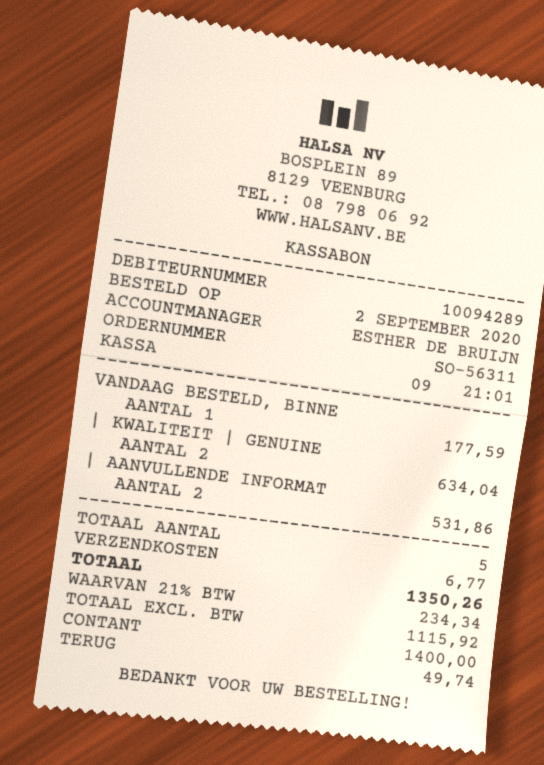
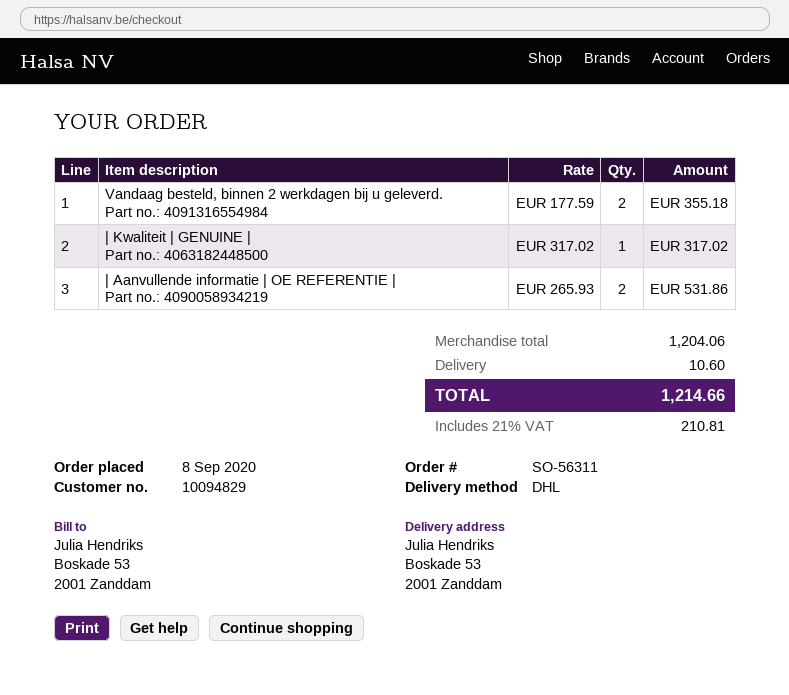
order date: 2020-09-02 -> 2020-09-08
customer number: 10094289 -> 10094829
VANDAAG BESTELD, BINNE: 1 for 177.59 -> 2 for 355.18
| KWALITEIT | GENUINE: 2 for 634.04 -> 1 for 317.02
shipping: 6.77 -> 10.60
tax: 21% = 234.34 -> 21% = 210.81
total: 1350.26 -> 1214.66

